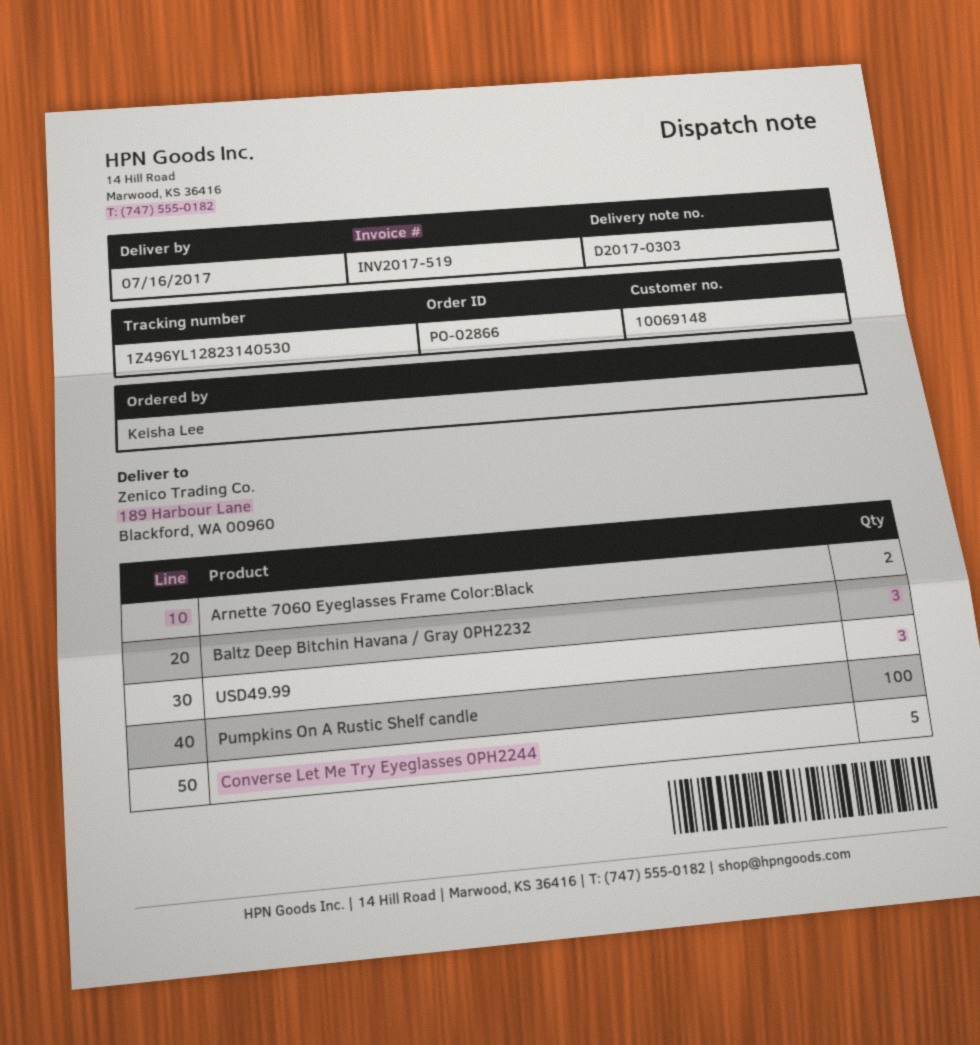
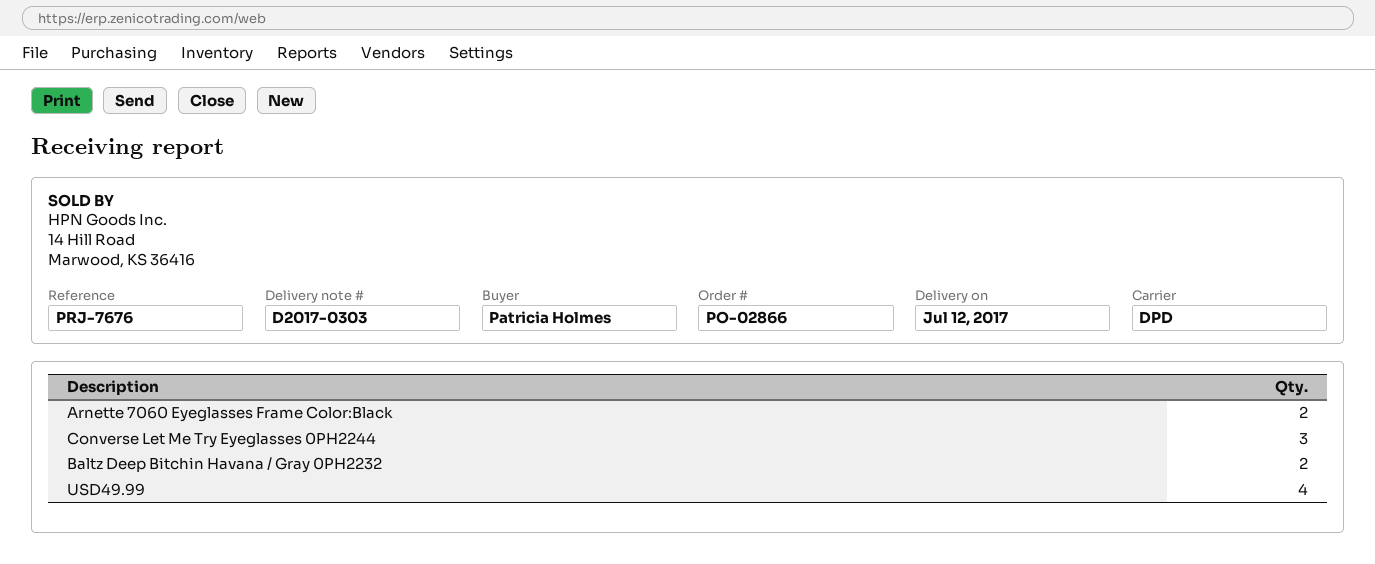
delivery date: 2017-07-16 -> 2017-07-12
ordered by: Keisha Lee -> Patricia Holmes
Baltz Deep Bitchin Havana / Gray 0PH2232: 3 -> 2
USD49.99: 3 -> 4
Pumpkins On A Rustic Shelf candle: 100 -> none
Converse Let Me Try Eyeglasses 0PH2244: 5 -> 3

